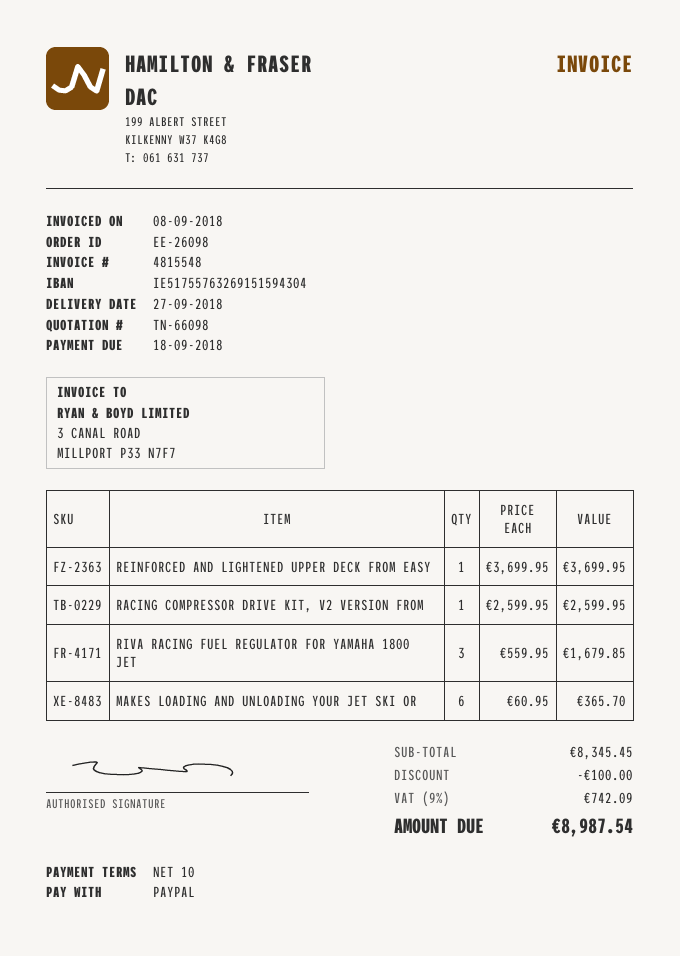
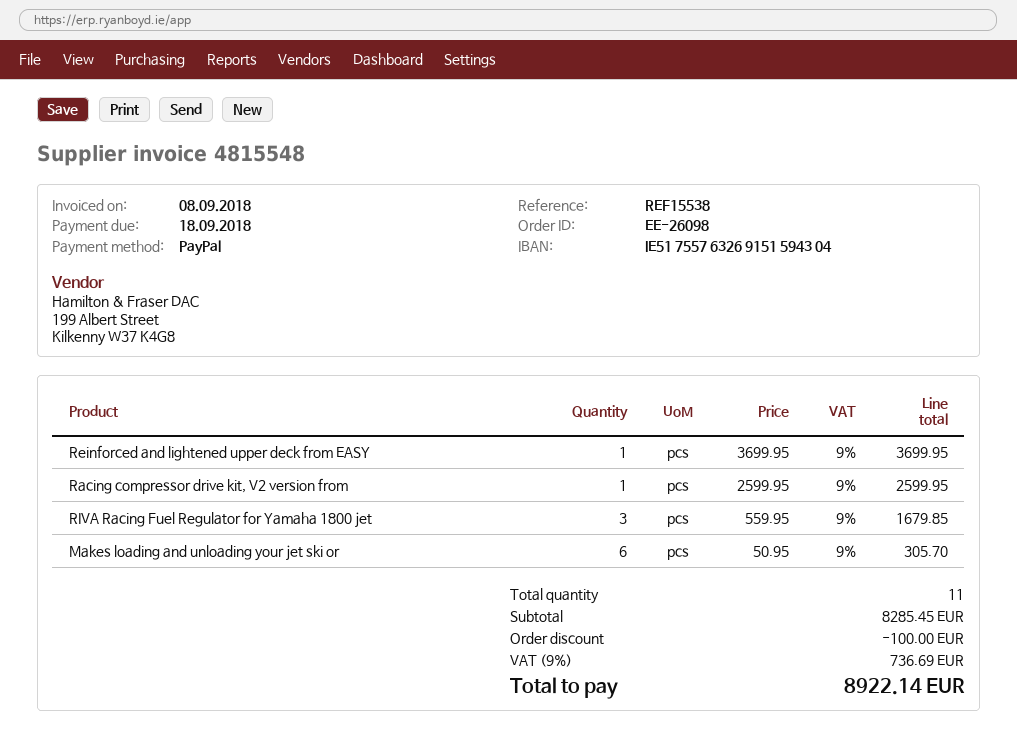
MAKES LOADING AND UNLOADING YOUR JET SKI OR: 6 x 60.95 = 365.70 -> 6 x 50.95 = 305.70
subtotal: 8345.45 -> 8285.45
tax: 9% = 742.09 -> 9% = 736.69
total: 8987.54 -> 8922.14

